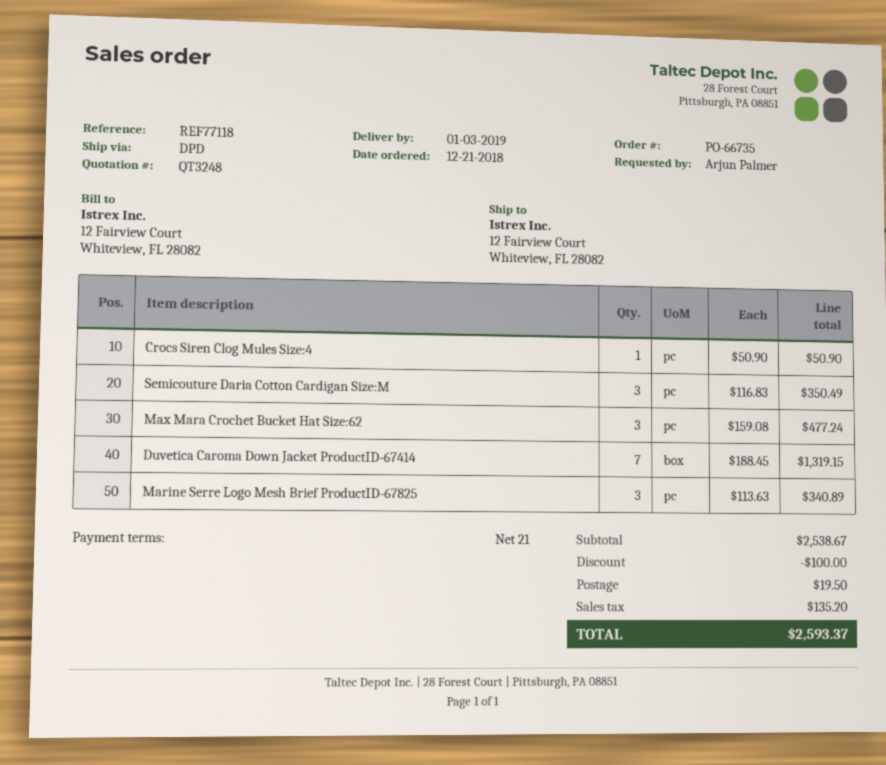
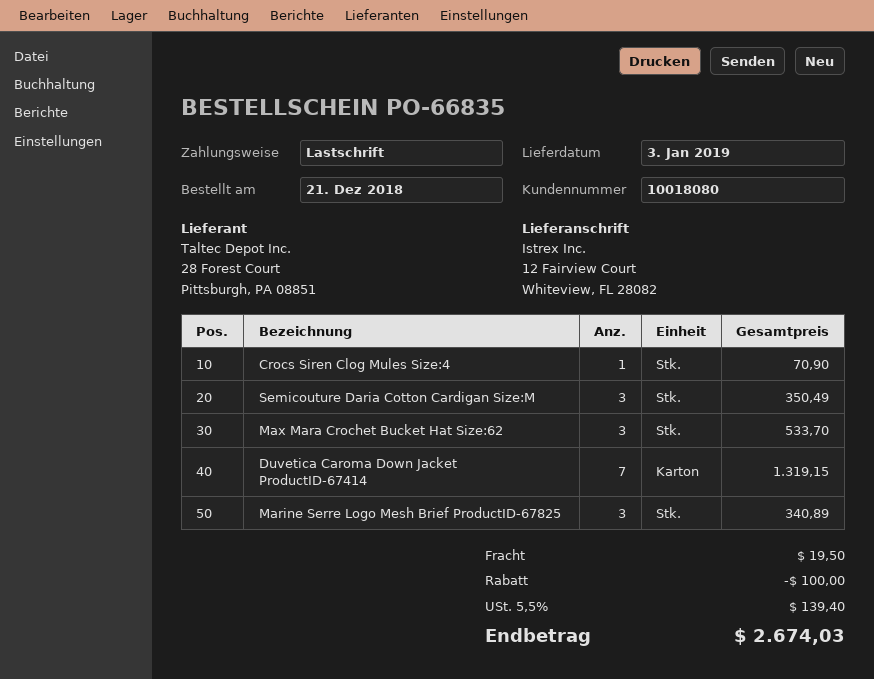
order number: PO-66735 -> PO-66835
Crocs Siren Clog Mules Size:4: 1 for 50.90 -> 1 for 70.90
Max Mara Crochet Bucket Hat Size:62: 3 for 477.24 -> 3 for 533.70
tax: 135.20 -> 139.40
total: 2593.37 -> 2674.03

